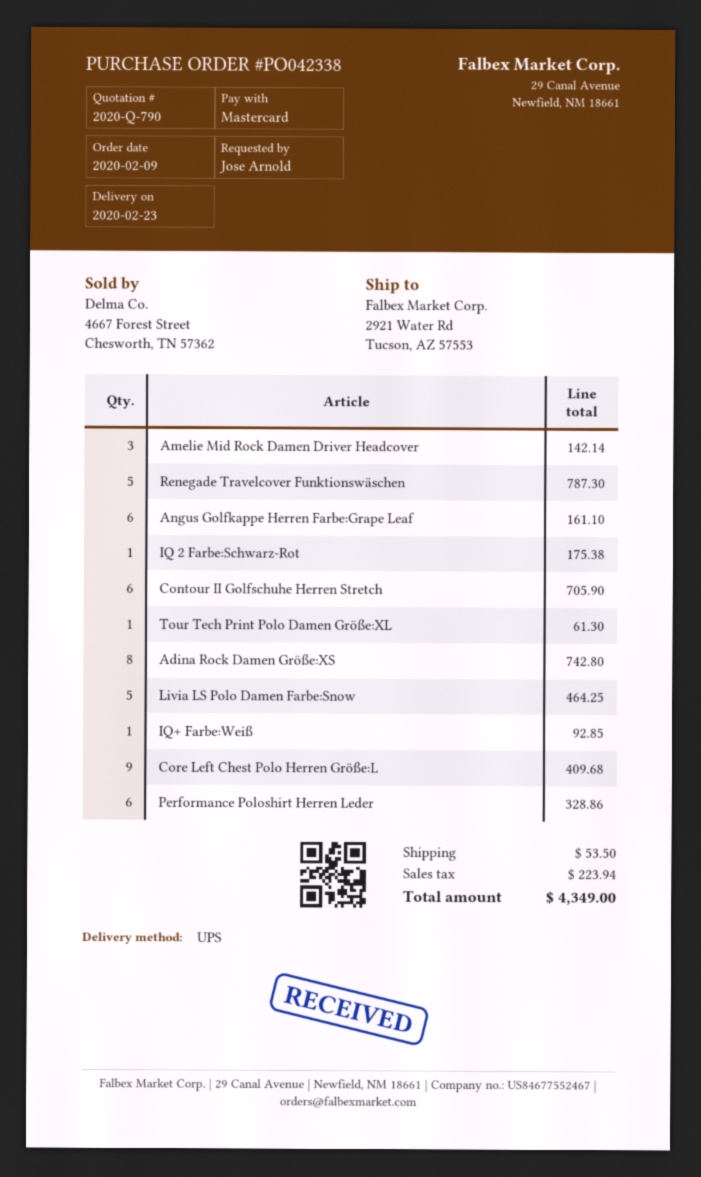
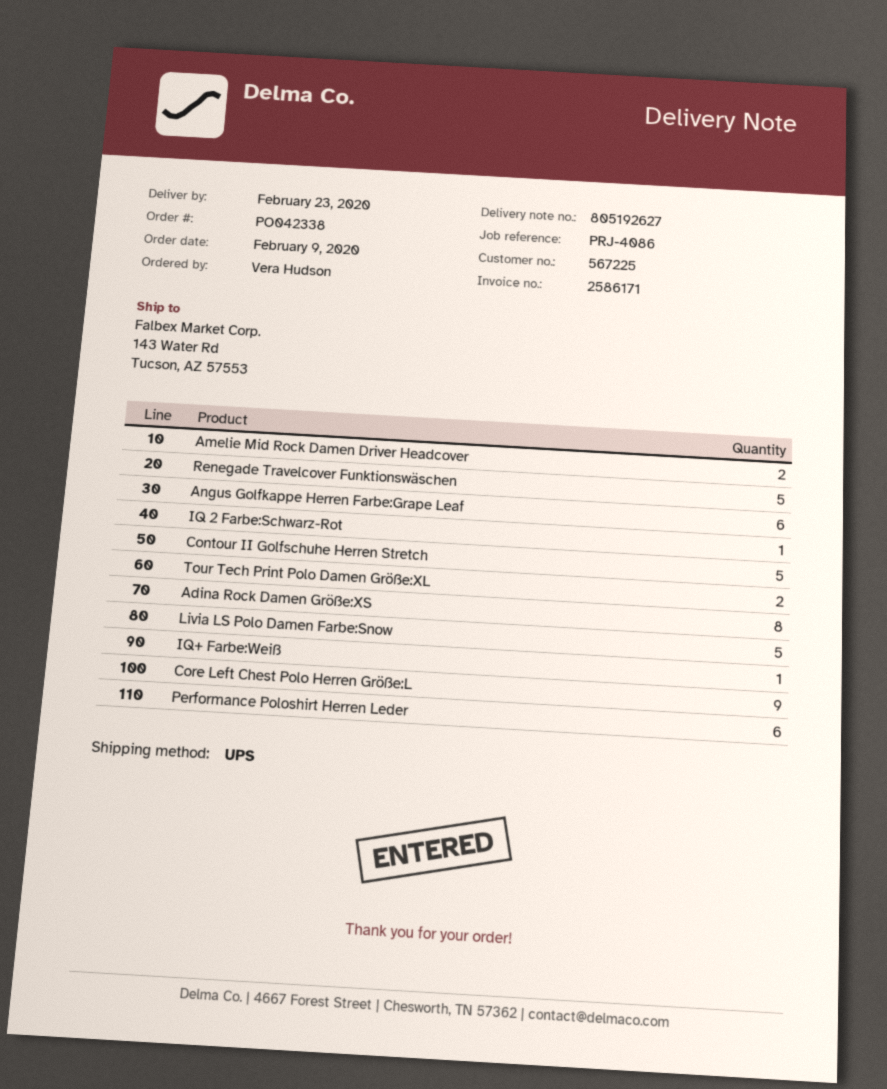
ordered by: Jose Arnold -> Vera Hudson
ship to: 2921 Water Rd, Tucson, AZ 57553 -> 143 Water Rd, Tucson, AZ 57553
Amelie Mid Rock Damen Driver Headcover: 3 -> 2
Contour II Golfschuhe Herren Stretch: 6 -> 5
Tour Tech Print Polo Damen Größe:XL: 1 -> 2

